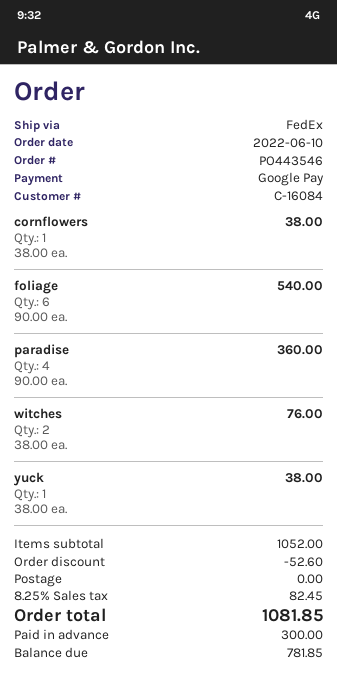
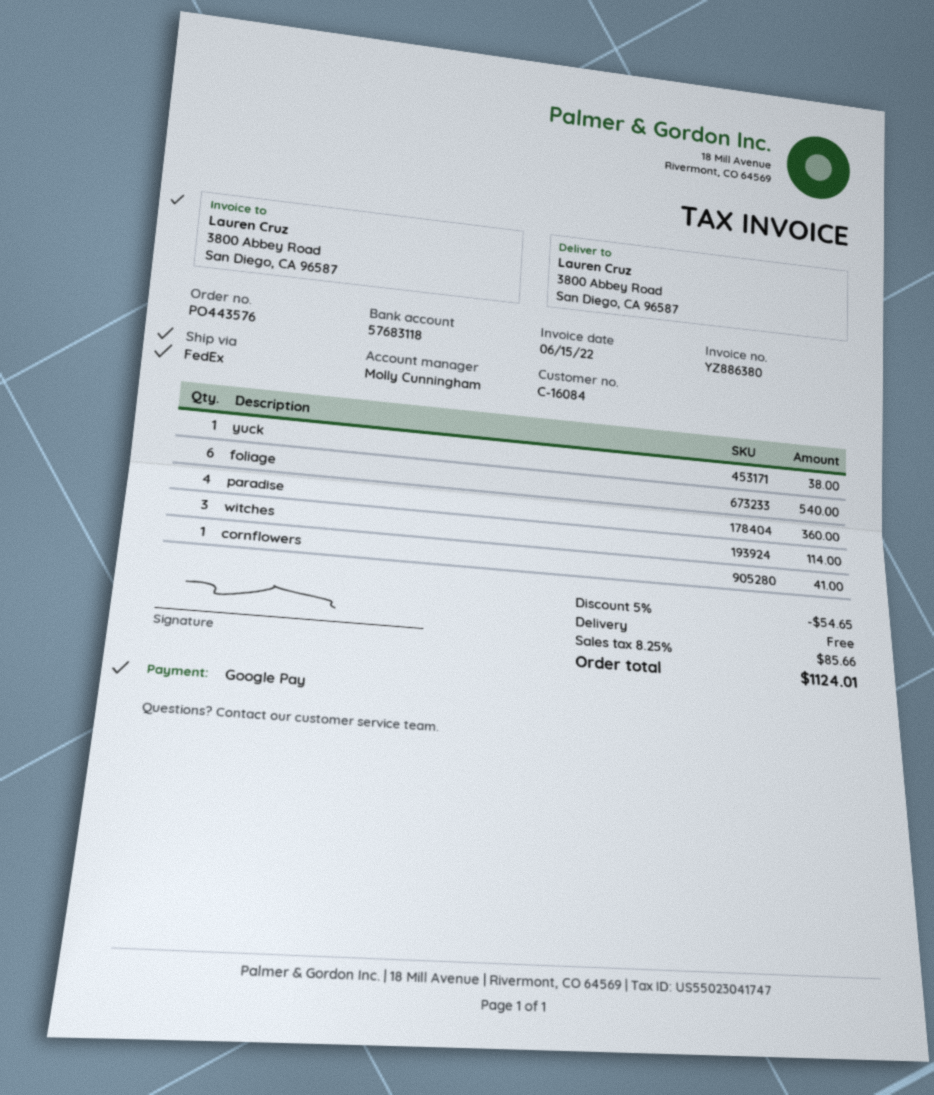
order number: PO443546 -> PO443576
cornflowers: 1 for 38.00 -> 1 for 41.00
witches: 2 for 76.00 -> 3 for 114.00
discount: 52.60 -> 54.65
tax: 8.25% = 82.45 -> 8.25% = 85.66
total: 1081.85 -> 1124.01

